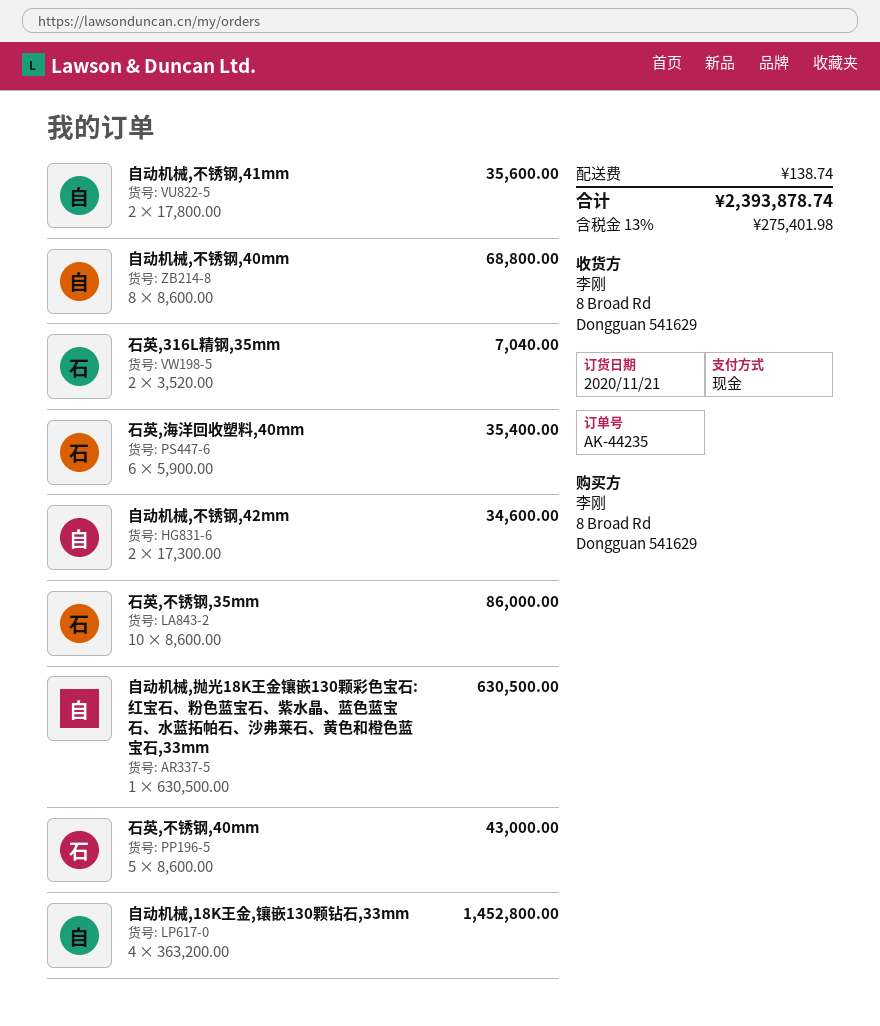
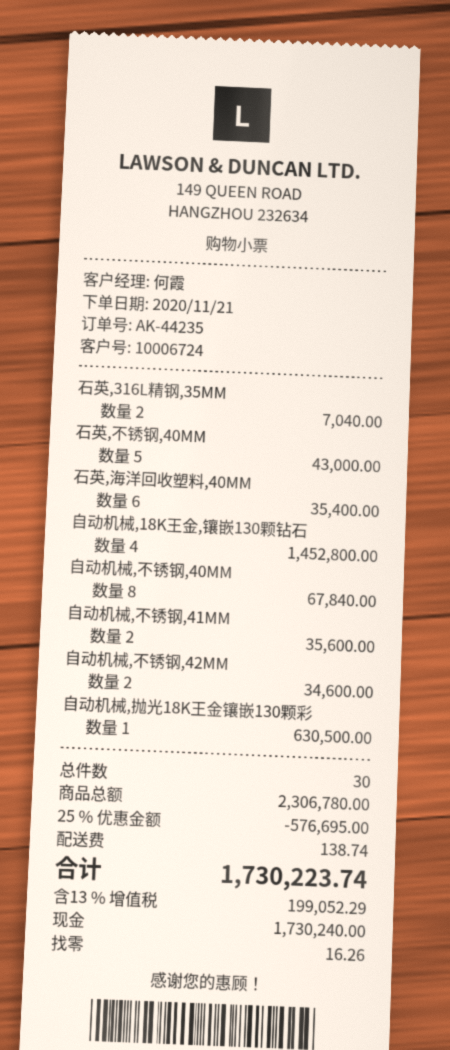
自动机械,不锈钢,40mm: 8 for 68800.00 -> 8 for 67840.00
石英,不锈钢,35mm: 10 for 86000.00 -> none
discount: none -> 25% = 576695.00
tax: 13% = 275401.98 -> 13% = 199052.29
total: 2393878.74 -> 1730223.74

